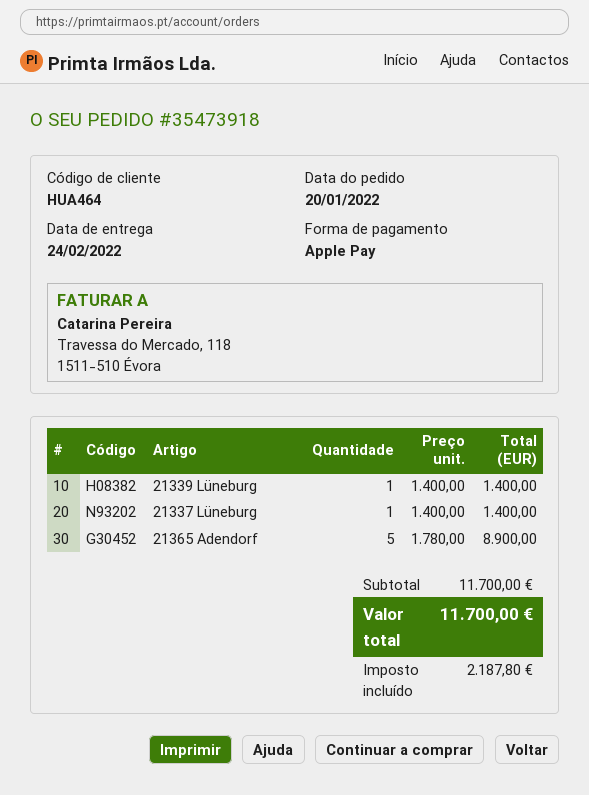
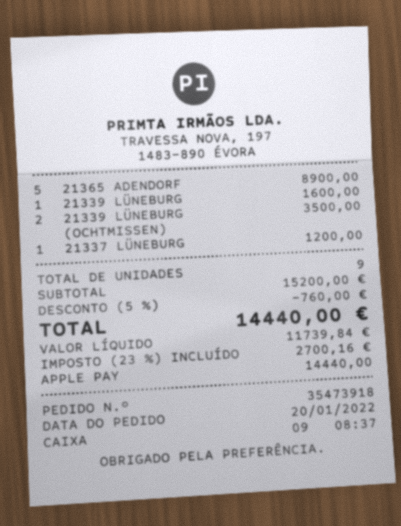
21339 Lüneburg: 1 for 1400.00 -> 1 for 1600.00
21337 Lüneburg: 1 for 1400.00 -> 1 for 1200.00
21339 LÜNEBURG (OCHTMISSEN): none -> 2 for 3500.00
subtotal: 11700.00 -> 15200.00
discount: none -> 5% = 760.00
tax: 2187.80 -> 2700.16
total: 11700.00 -> 14440.00

